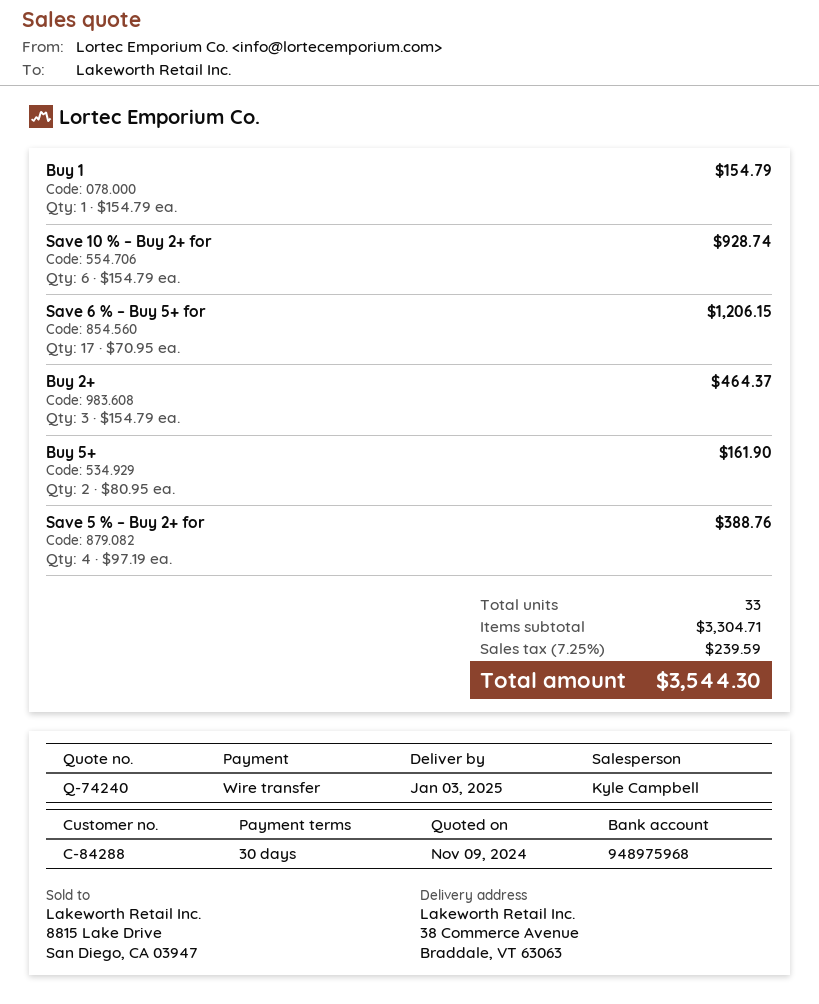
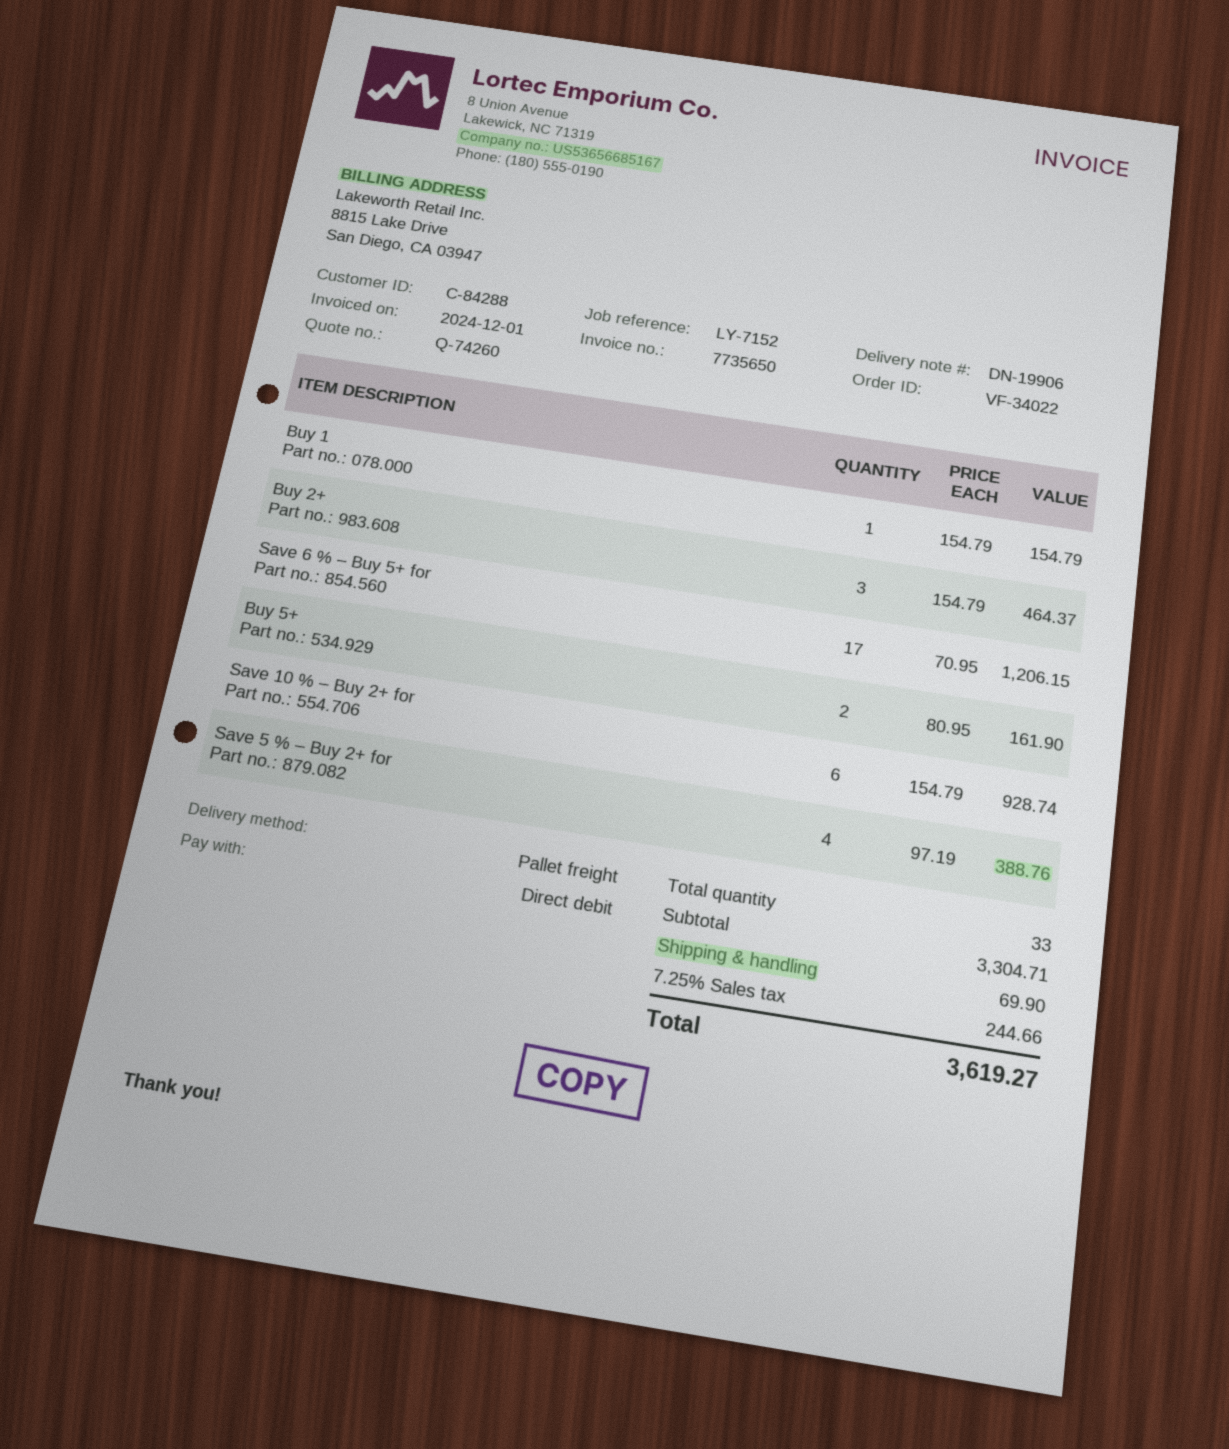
quote number: Q-74240 -> Q-74260
payment method: bank transfer -> direct debit
shipping: none -> 69.90
tax: 7.25% = 239.59 -> 7.25% = 244.66
total: 3544.30 -> 3619.27

